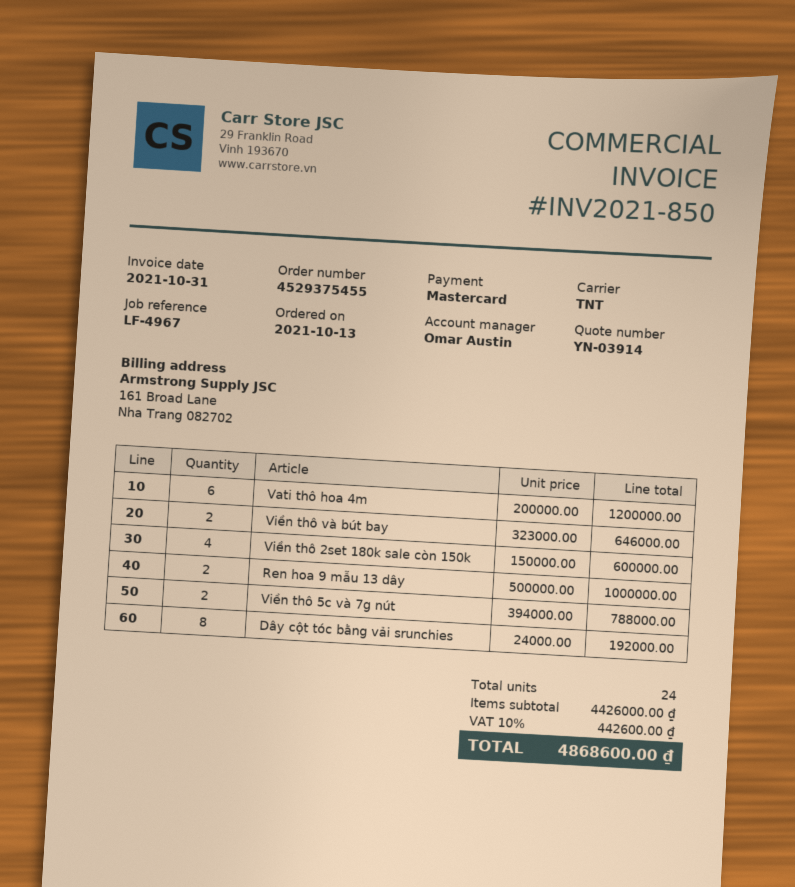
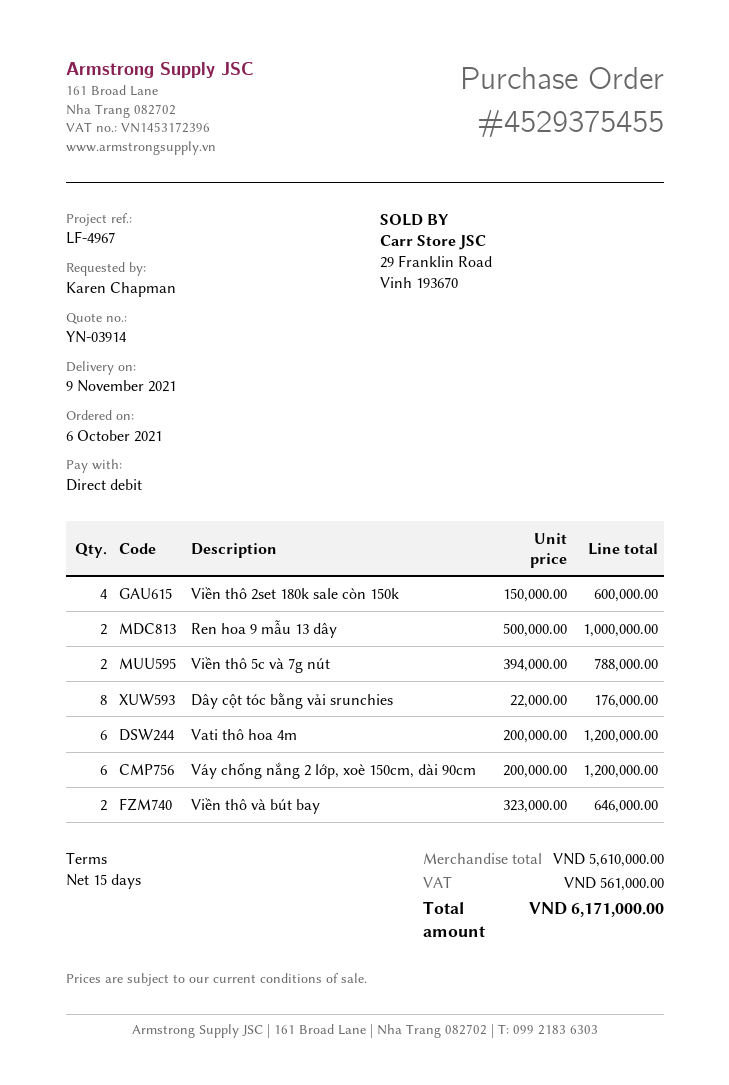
order date: 2021-10-13 -> 2021-10-06
payment method: Mastercard -> direct debit
Dây cột tóc bằng vải srunchies: 8 x 24000.00 = 192000.00 -> 8 x 22000.00 = 176000.00
Váy chống nắng 2 lớp, xoè 150cm, dài 90cm: none -> 6 x 200000.00 = 1200000.00
subtotal: 4426000.00 -> 5610000.00
tax: 442600.00 -> 561000.00
total: 4868600.00 -> 6171000.00

